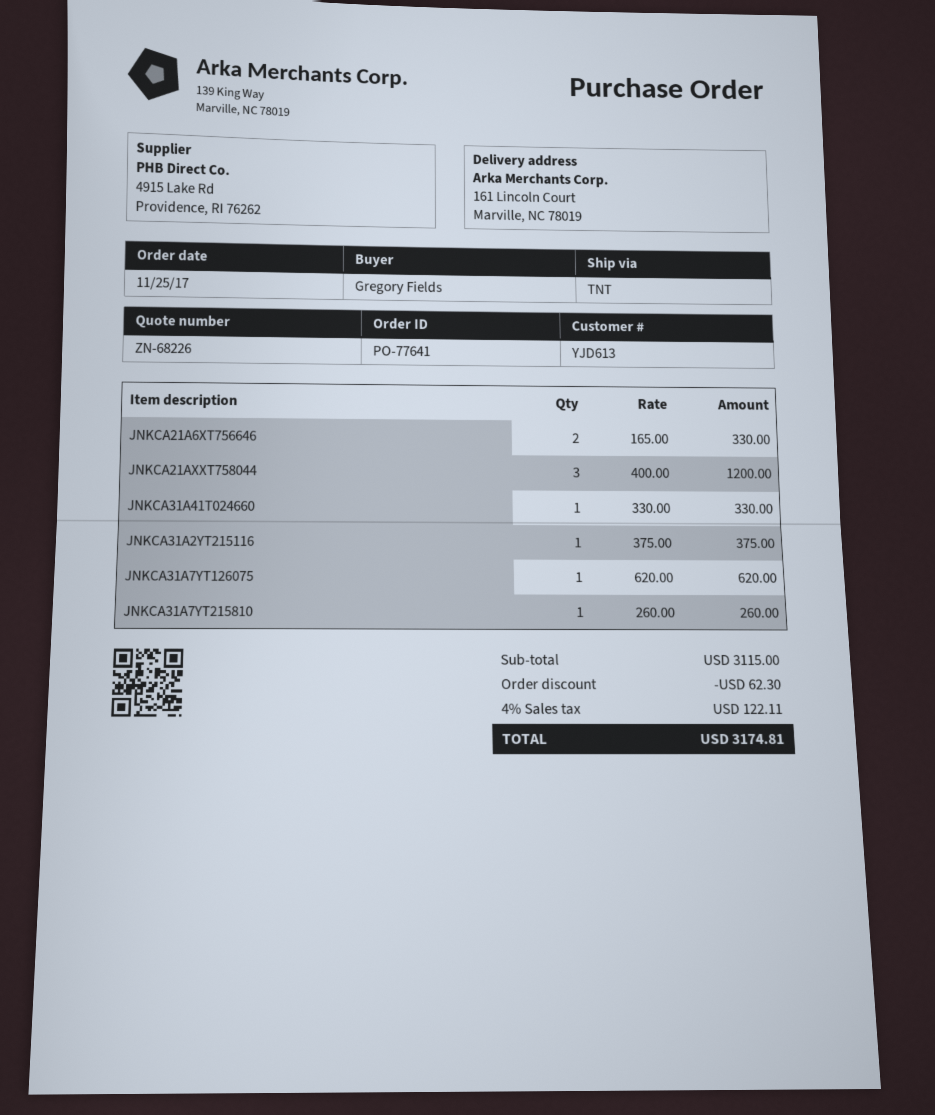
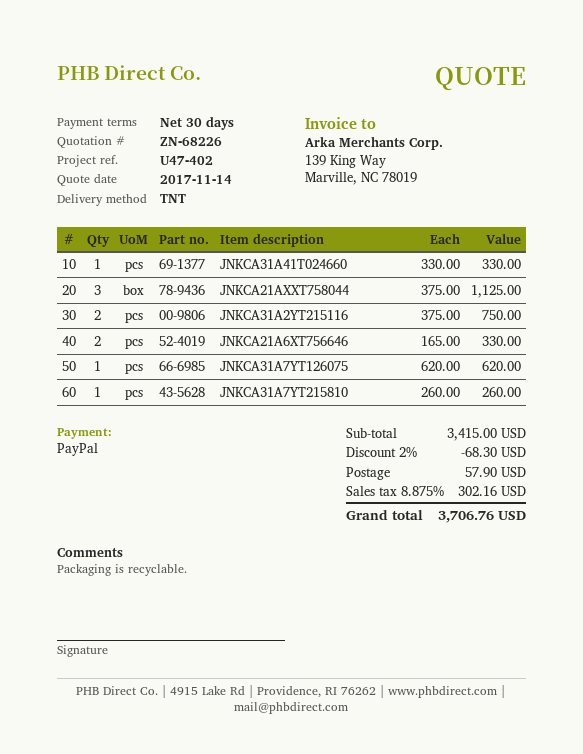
JNKCA21AXXT758044: 3 x 400.00 = 1200.00 -> 3 x 375.00 = 1125.00
JNKCA31A2YT215116: 1 x 375.00 = 375.00 -> 2 x 375.00 = 750.00
subtotal: 3115.00 -> 3415.00
discount: 62.30 -> 68.30
shipping: none -> 57.90
tax: 4% = 122.11 -> 8.875% = 302.16
total: 3174.81 -> 3706.76

